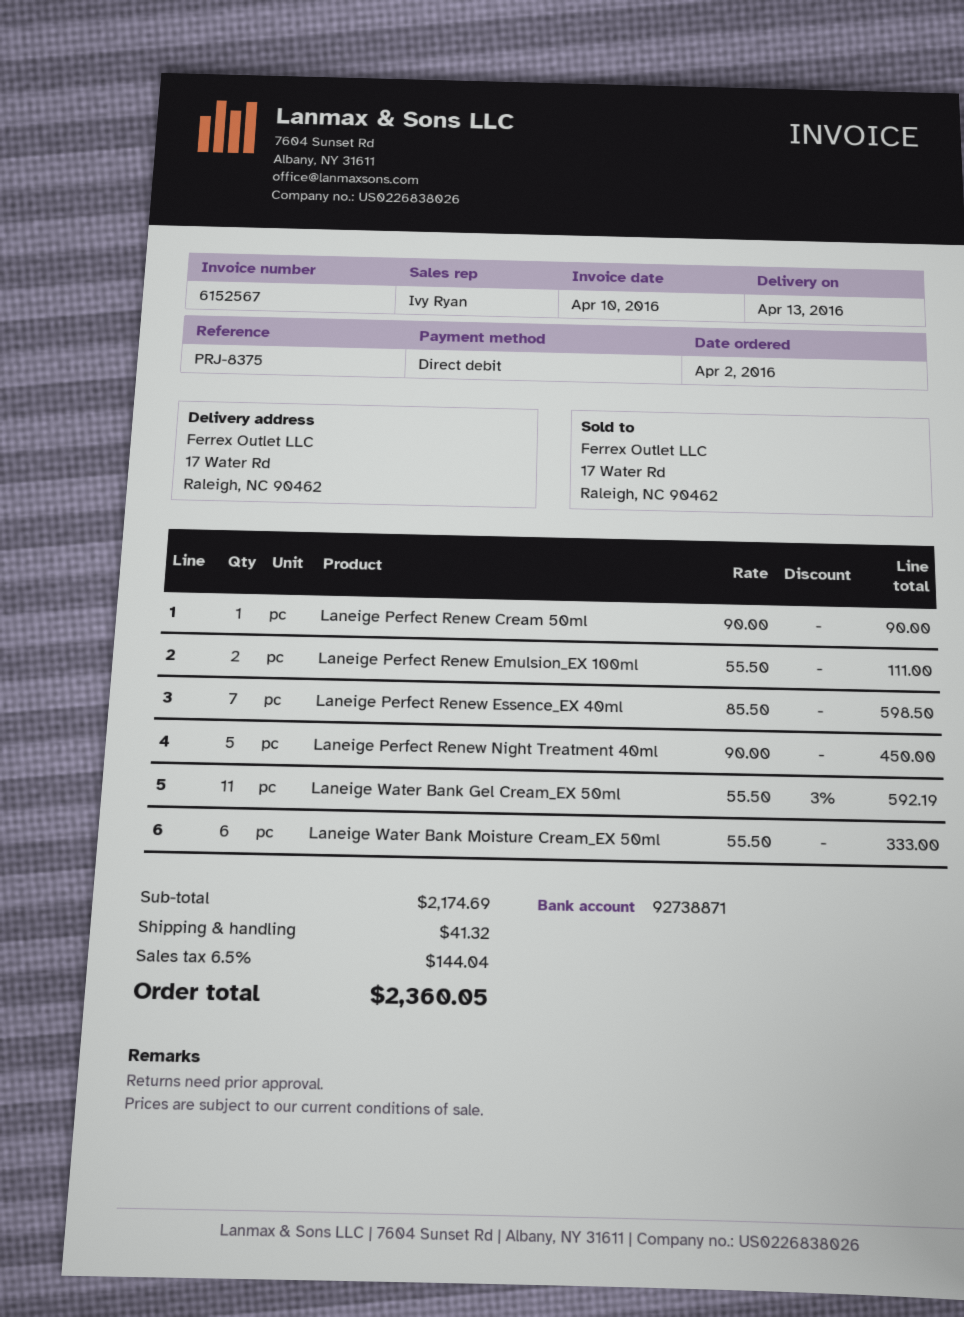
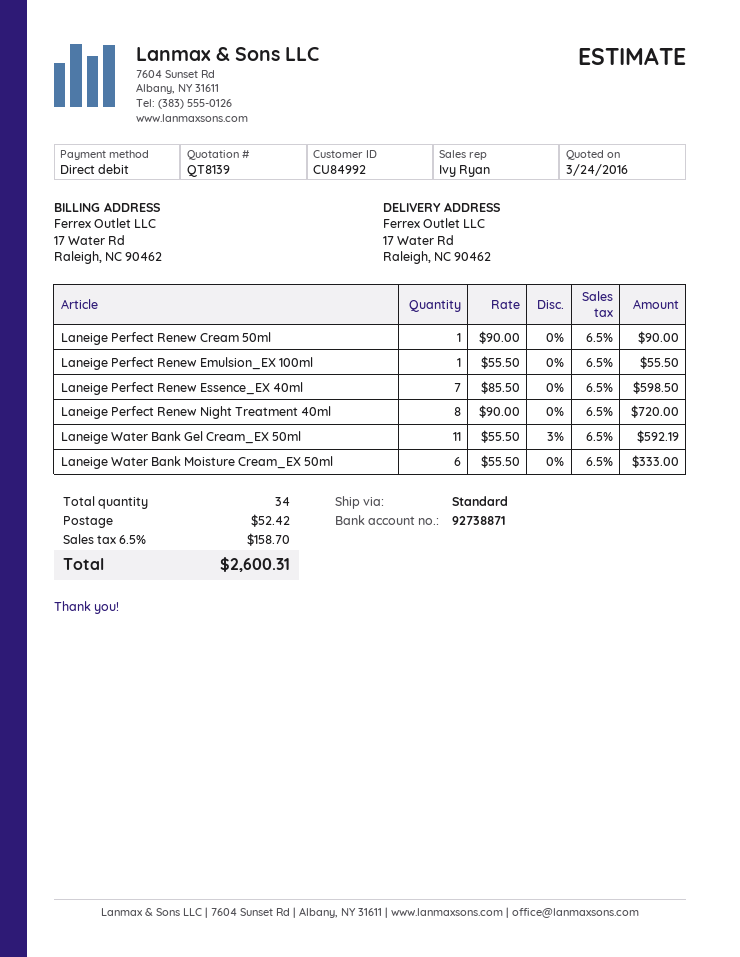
Laneige Perfect Renew Emulsion_EX 100ml: 2 x 55.50 = 111.00 -> 1 x 55.50 = 55.50
Laneige Perfect Renew Night Treatment 40ml: 5 x 90.00 = 450.00 -> 8 x 90.00 = 720.00
shipping: 41.32 -> 52.42
tax: 6.5% = 144.04 -> 6.5% = 158.70
total: 2360.05 -> 2600.31

